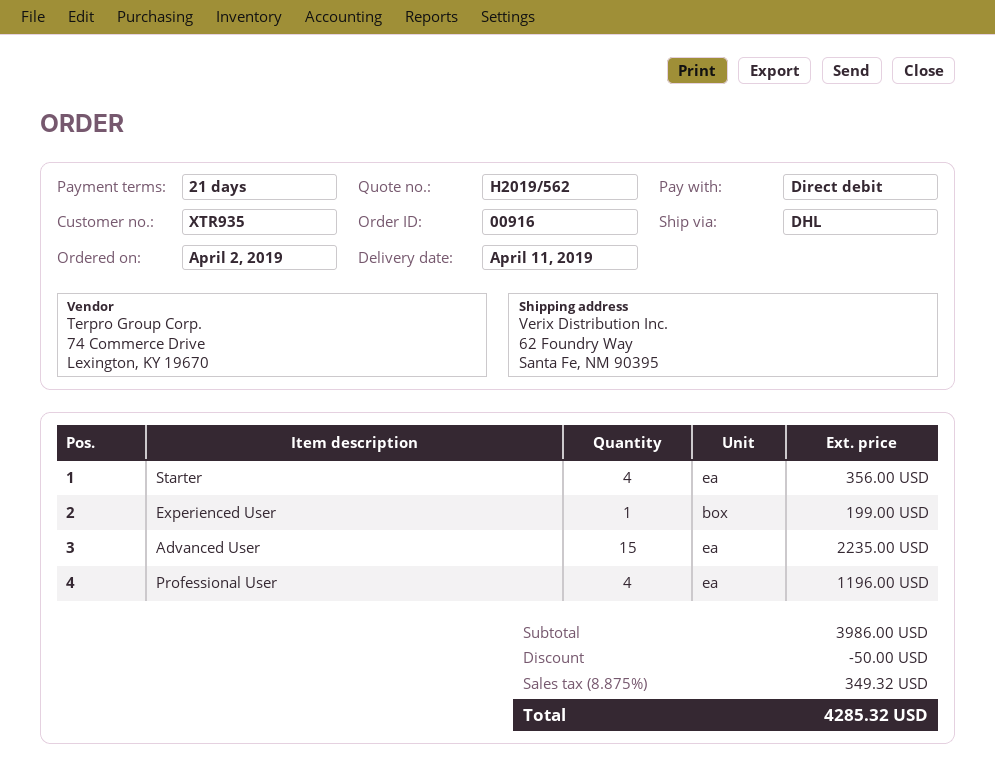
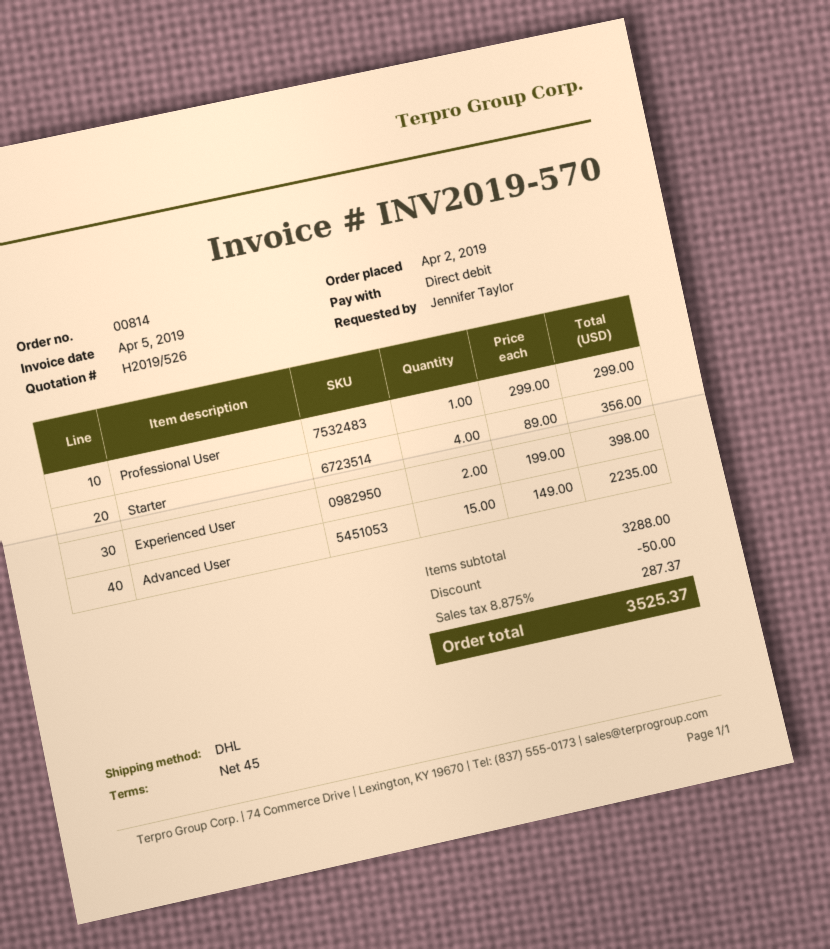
quote number: H2019/562 -> H2019/526
order number: 00916 -> 00814
payment terms: 21 days -> 45 days
Experienced User: 1 for 199.00 -> 2 for 398.00
Professional User: 4 for 1196.00 -> 1 for 299.00
subtotal: 3986.00 -> 3288.00
tax: 8.875% = 349.32 -> 8.875% = 287.37
total: 4285.32 -> 3525.37

